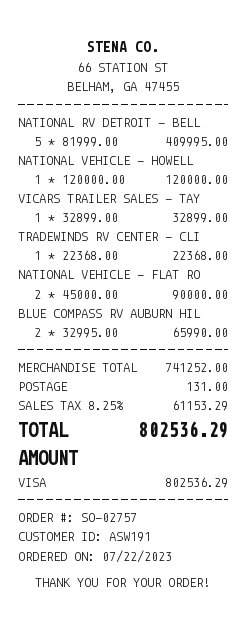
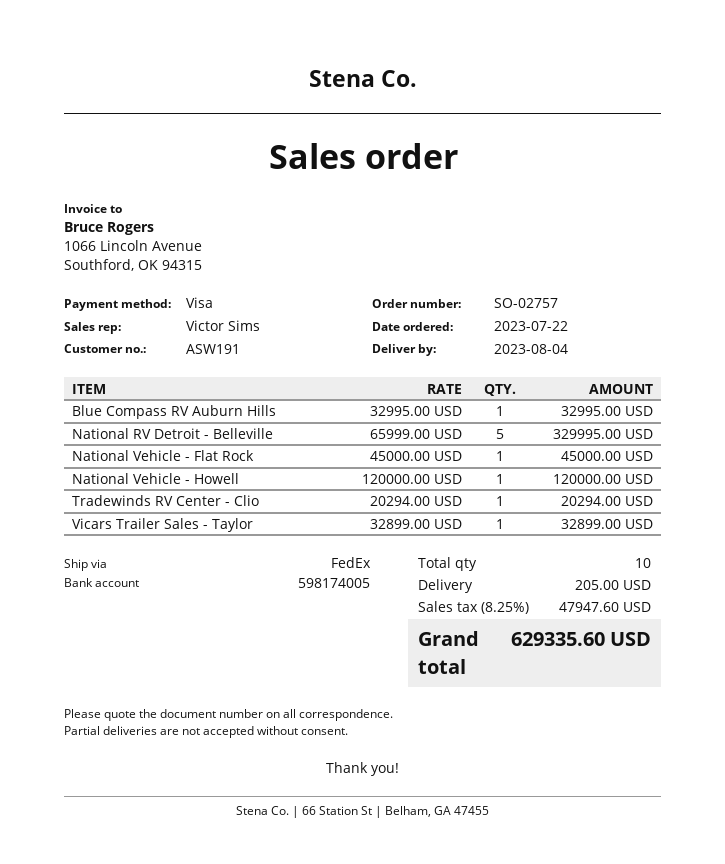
NATIONAL RV DETROIT - BELL: 5 x 81999.00 = 409995.00 -> 5 x 65999.00 = 329995.00
TRADEWINDS RV CENTER - CLI: 1 x 22368.00 = 22368.00 -> 1 x 20294.00 = 20294.00
NATIONAL VEHICLE - FLAT RO: 2 x 45000.00 = 90000.00 -> 1 x 45000.00 = 45000.00
BLUE COMPASS RV AUBURN HIL: 2 x 32995.00 = 65990.00 -> 1 x 32995.00 = 32995.00
shipping: 131.00 -> 205.00
tax: 8.25% = 61153.29 -> 8.25% = 47947.60
total: 802536.29 -> 629335.60

